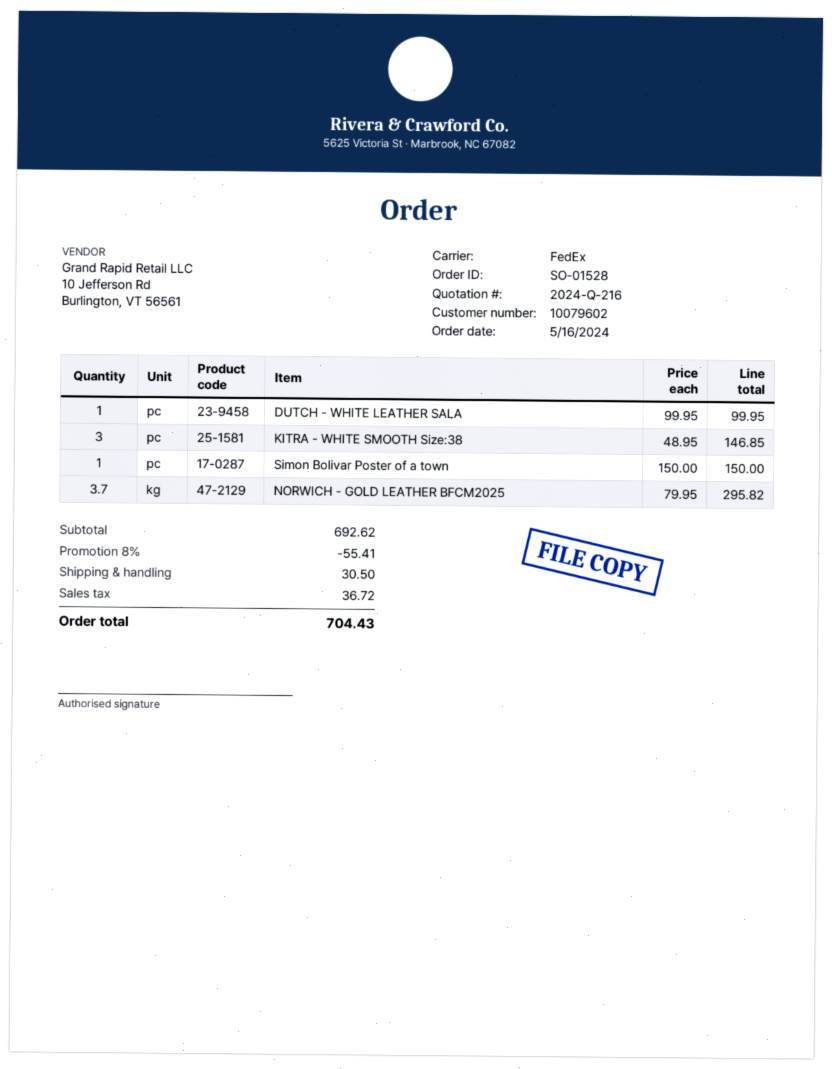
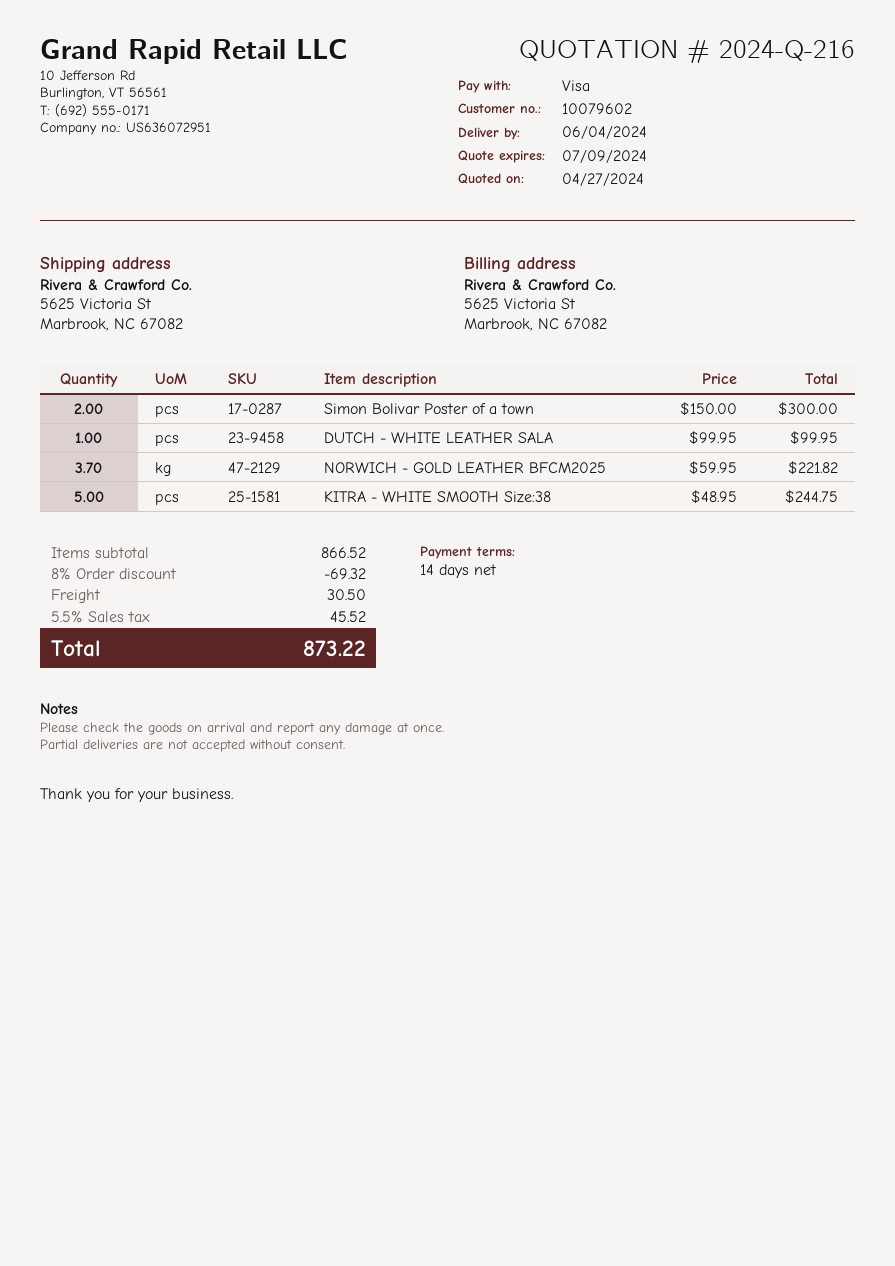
KITRA - WHITE SMOOTH Size:38: 3 x 48.95 = 146.85 -> 5 x 48.95 = 244.75
Simon Bolivar Poster of a town: 1 x 150.00 = 150.00 -> 2 x 150.00 = 300.00
NORWICH - GOLD LEATHER BFCM2025: 3.7 x 79.95 = 295.82 -> 3.7 x 59.95 = 221.82
subtotal: 692.62 -> 866.52
discount: 8% = 55.41 -> 8% = 69.32
tax: 36.72 -> 45.52
total: 704.43 -> 873.22

